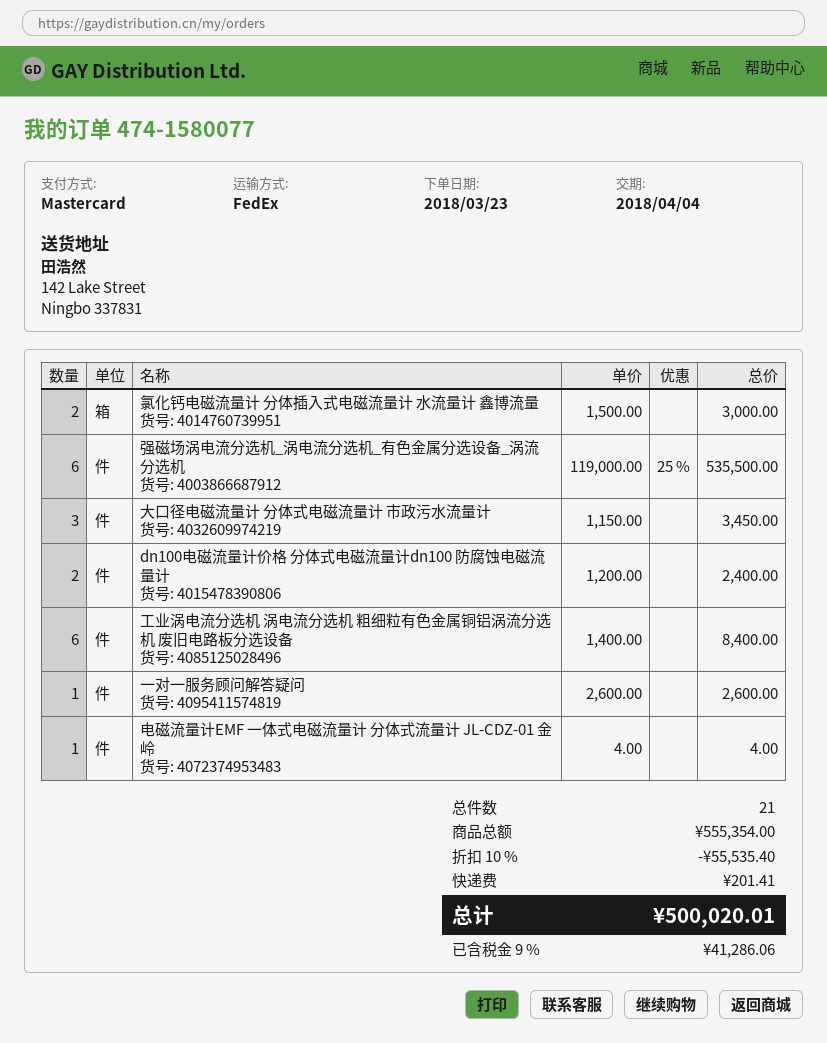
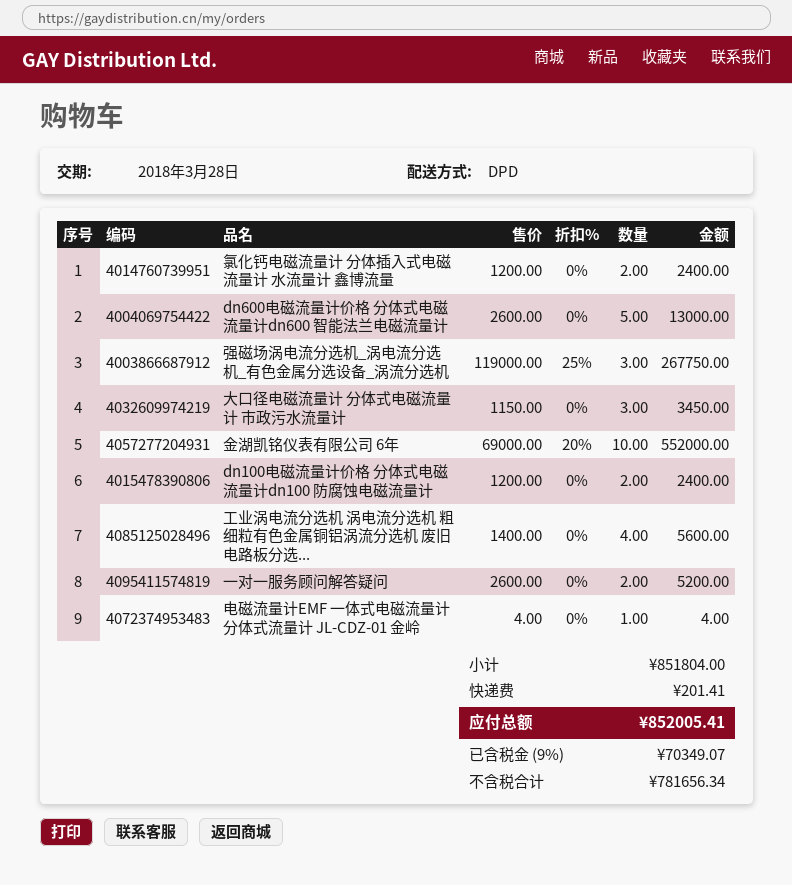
delivery date: 2018-04-04 -> 2018-03-28
shipping method: FedEx -> DPD
氯化钙电磁流量计 分体插入式电磁流量计 水流量计 鑫博流量: 2 x 1500.00 = 3000.00 -> 2 x 1200.00 = 2400.00
强磁场涡电流分选机_涡电流分选机_有色金属分选设备_涡流分选机: 6 x 119000.00 - 25% = 535500.00 -> 3 x 119000.00 - 25% = 267750.00
工业涡电流分选机 涡电流分选机 粗细粒有色金属铜铝涡流分选机 废旧电路板分选设备: 6 x 1400.00 = 8400.00 -> 4 x 1400.00 = 5600.00
一对一服务顾问解答疑问: 1 x 2600.00 = 2600.00 -> 2 x 2600.00 = 5200.00
dn600电磁流量计价格 分体式电磁流量计dn600 智能法兰电磁流量计: none -> 5 x 2600.00 = 13000.00
金湖凯铭仪表有限公司 6年: none -> 10 x 69000.00 - 20% = 552000.00
subtotal: 555354.00 -> 851804.00
discount: 10% = 55535.40 -> none
tax: 9% = 41286.06 -> 9% = 70349.07
total: 500020.01 -> 852005.41

